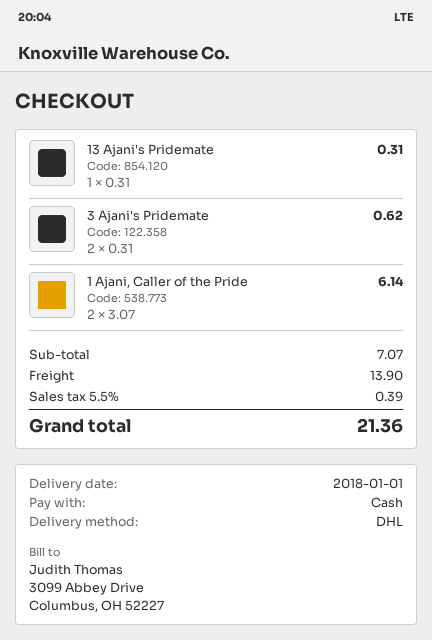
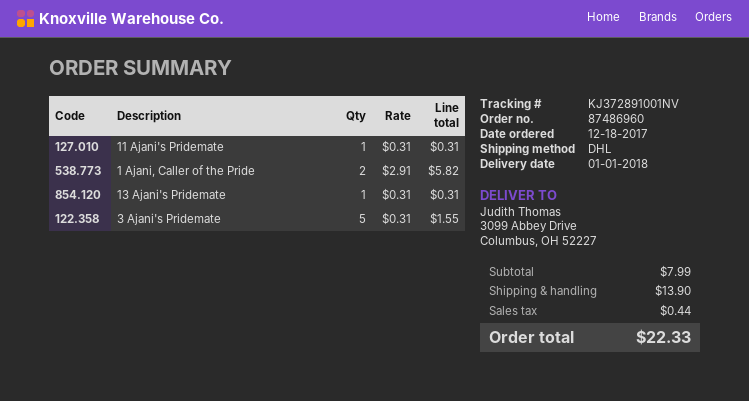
3 Ajani's Pridemate: 2 x 0.31 = 0.62 -> 5 x 0.31 = 1.55
1 Ajani, Caller of the Pride: 2 x 3.07 = 6.14 -> 2 x 2.91 = 5.82
11 Ajani's Pridemate: none -> 1 x 0.31 = 0.31
subtotal: 7.07 -> 7.99
tax: 0.39 -> 0.44
total: 21.36 -> 22.33

